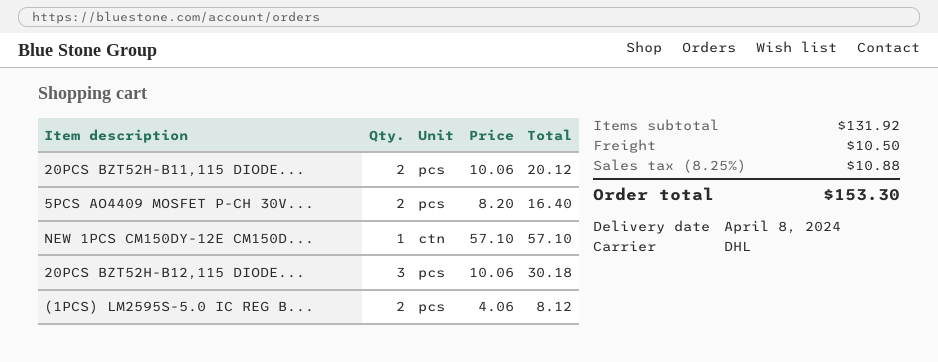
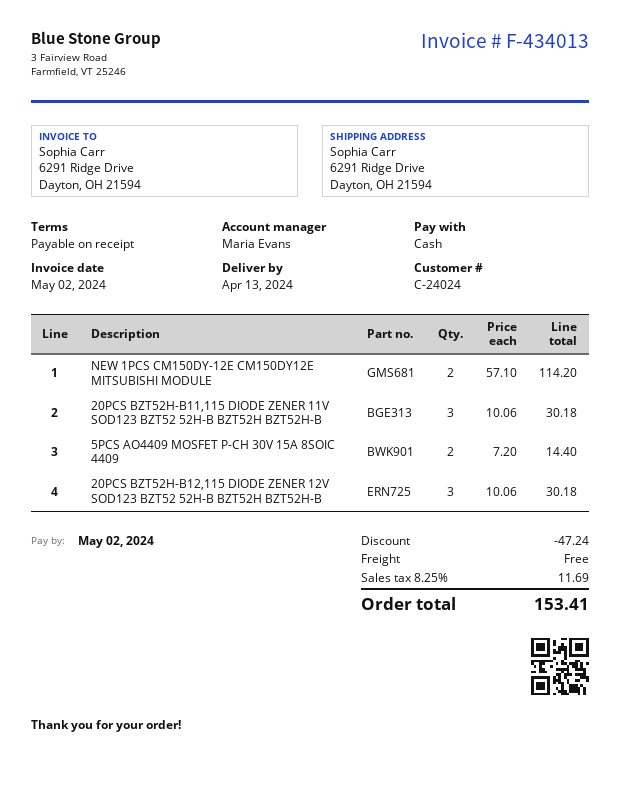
delivery date: 2024-04-08 -> 2024-04-13
20PCS BZT52H-B11,115 DIODE...: 2 x 10.06 = 20.12 -> 3 x 10.06 = 30.18
5PCS AO4409 MOSFET P-CH 30V...: 2 x 8.20 = 16.40 -> 2 x 7.20 = 14.40
NEW 1PCS CM150DY-12E CM150D...: 1 x 57.10 = 57.10 -> 2 x 57.10 = 114.20
(1PCS) LM2595S-5.0 IC REG B...: 2 x 4.06 = 8.12 -> none
discount: none -> 47.24
shipping: 10.50 -> 0.00
tax: 8.25% = 10.88 -> 8.25% = 11.69
total: 153.30 -> 153.41

